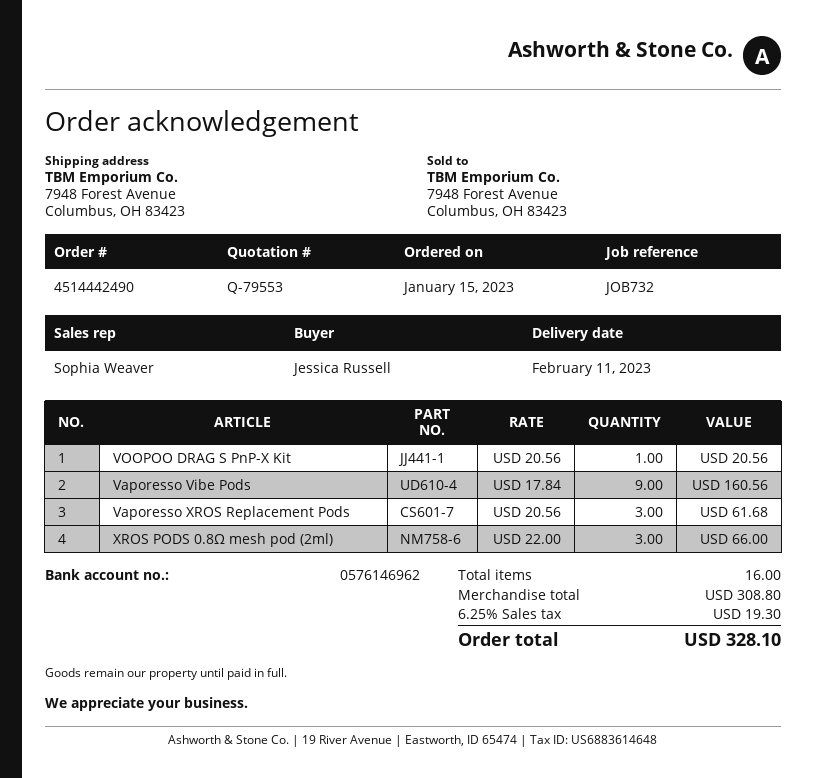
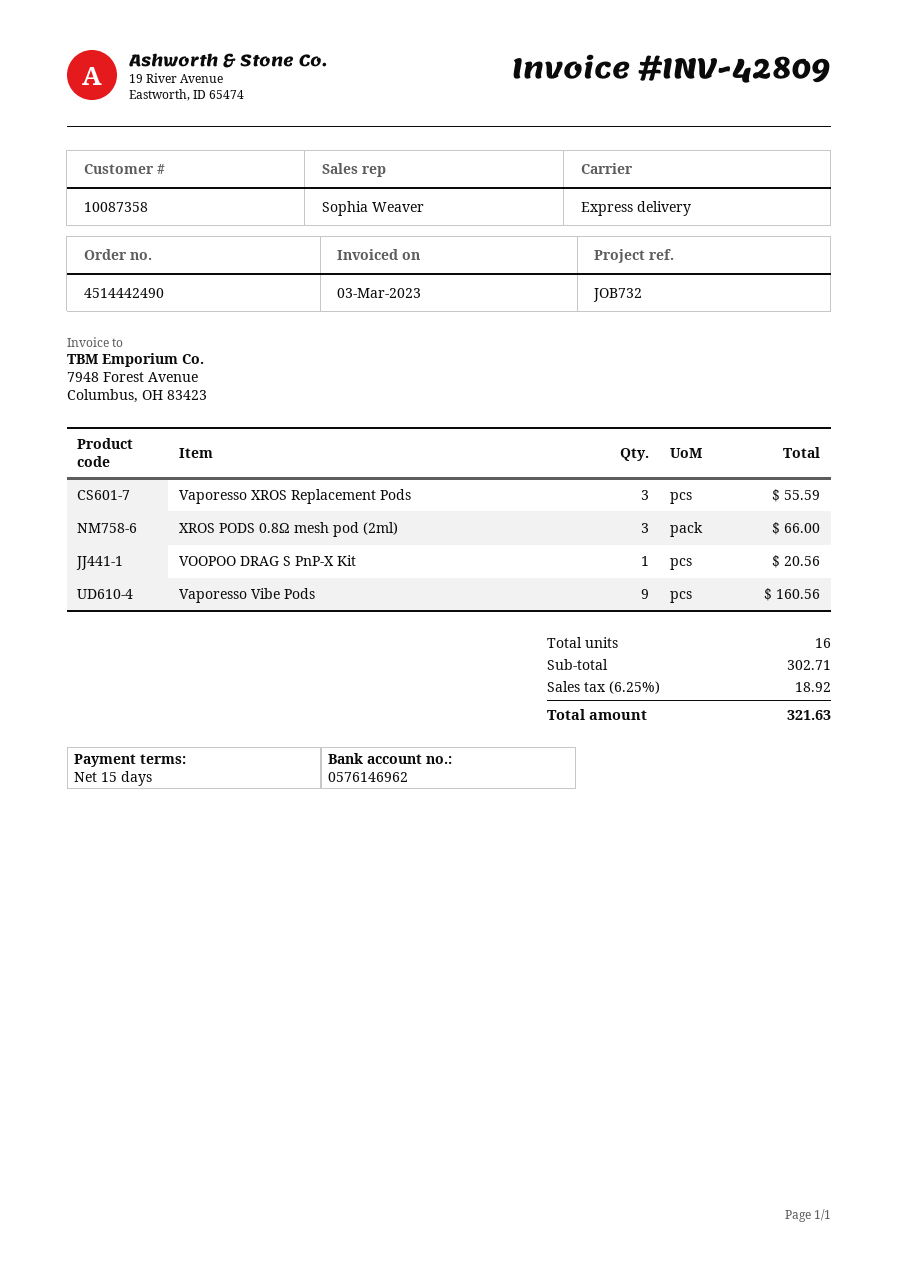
Vaporesso XROS Replacement Pods: 3 for 61.68 -> 3 for 55.59
subtotal: 308.80 -> 302.71
tax: 6.25% = 19.30 -> 6.25% = 18.92
total: 328.10 -> 321.63

